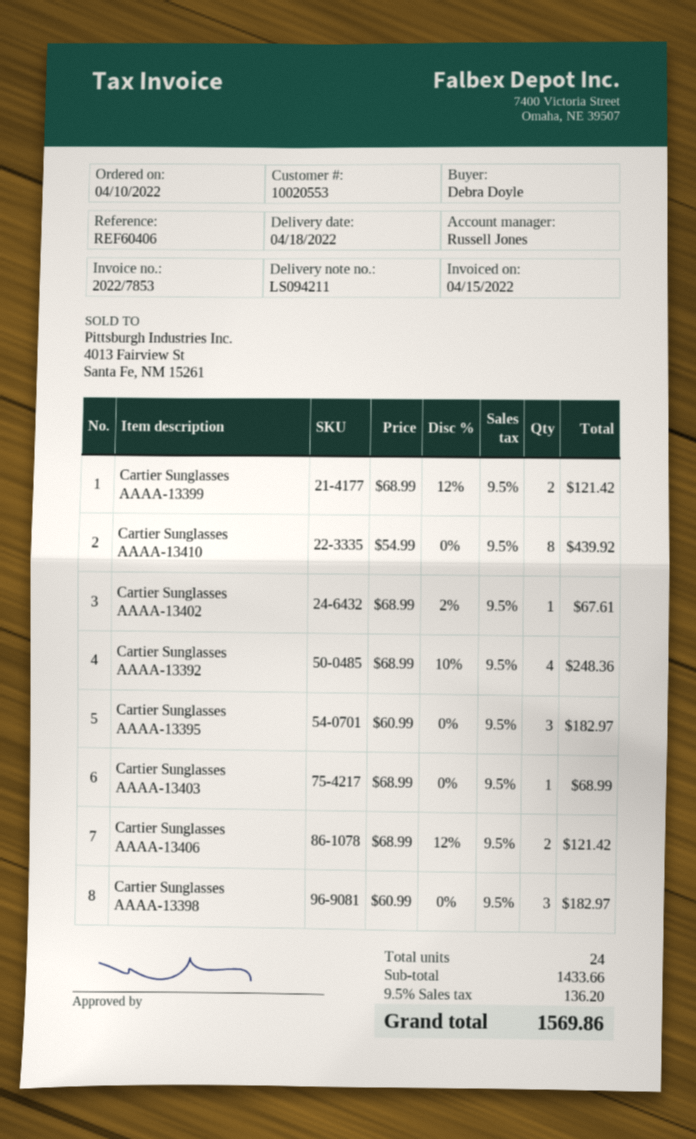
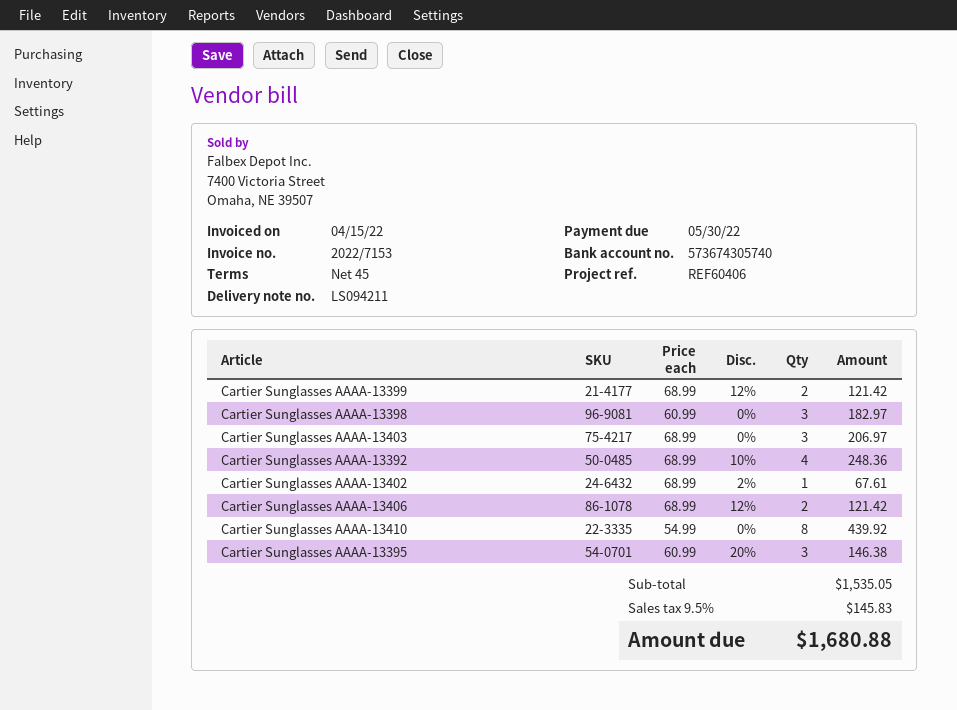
invoice number: 2022/7853 -> 2022/7153
Cartier Sunglasses AAAA-13395: 3 x 60.99 = 182.97 -> 3 x 60.99 - 20% = 146.38
Cartier Sunglasses AAAA-13403: 1 x 68.99 = 68.99 -> 3 x 68.99 = 206.97
subtotal: 1433.66 -> 1535.05
tax: 9.5% = 136.20 -> 9.5% = 145.83
total: 1569.86 -> 1680.88

